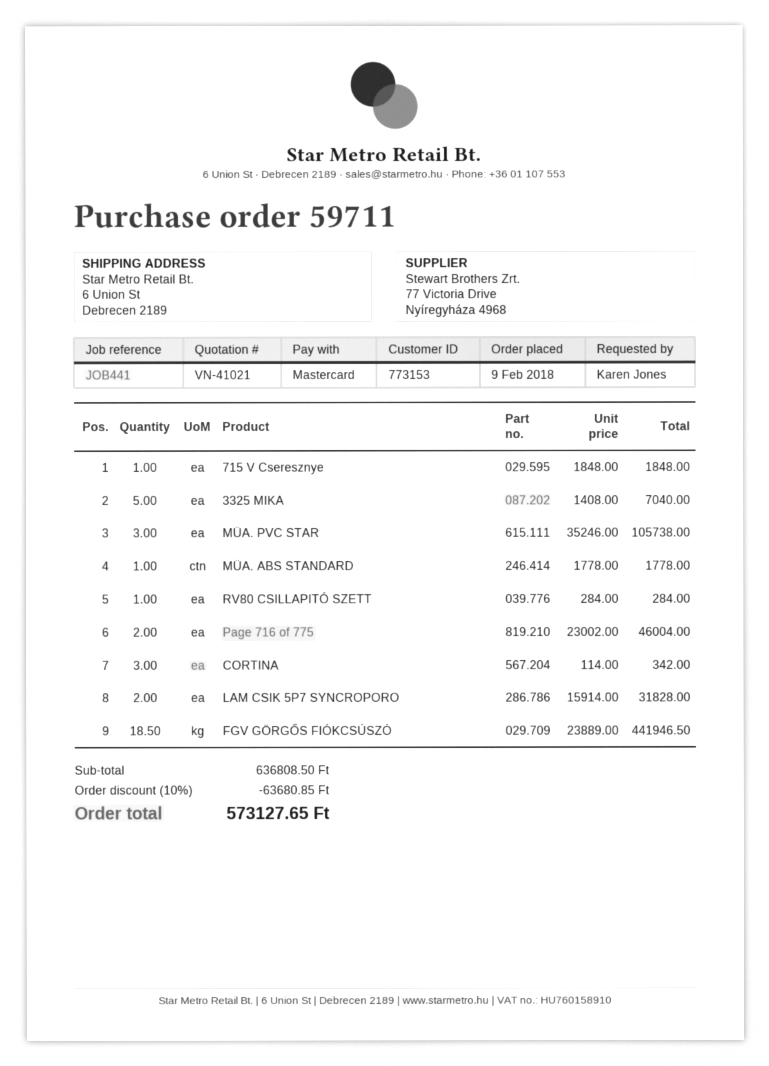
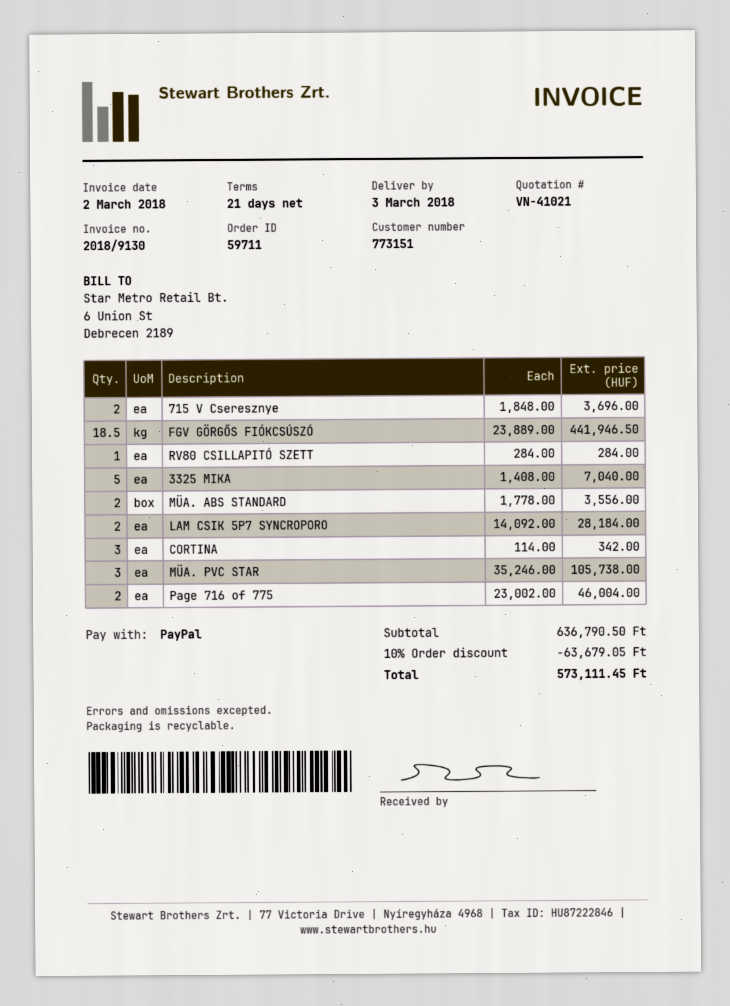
customer number: 773153 -> 773151
payment method: Mastercard -> PayPal
715 V Cseresznye: 1 x 1848.00 = 1848.00 -> 2 x 1848.00 = 3696.00
MÜA. ABS STANDARD: 1 x 1778.00 = 1778.00 -> 2 x 1778.00 = 3556.00
LAM CSIK 5P7 SYNCROPORO: 2 x 15914.00 = 31828.00 -> 2 x 14092.00 = 28184.00
subtotal: 636808.50 -> 636790.50
discount: 10% = 63680.85 -> 10% = 63679.05
total: 573127.65 -> 573111.45

